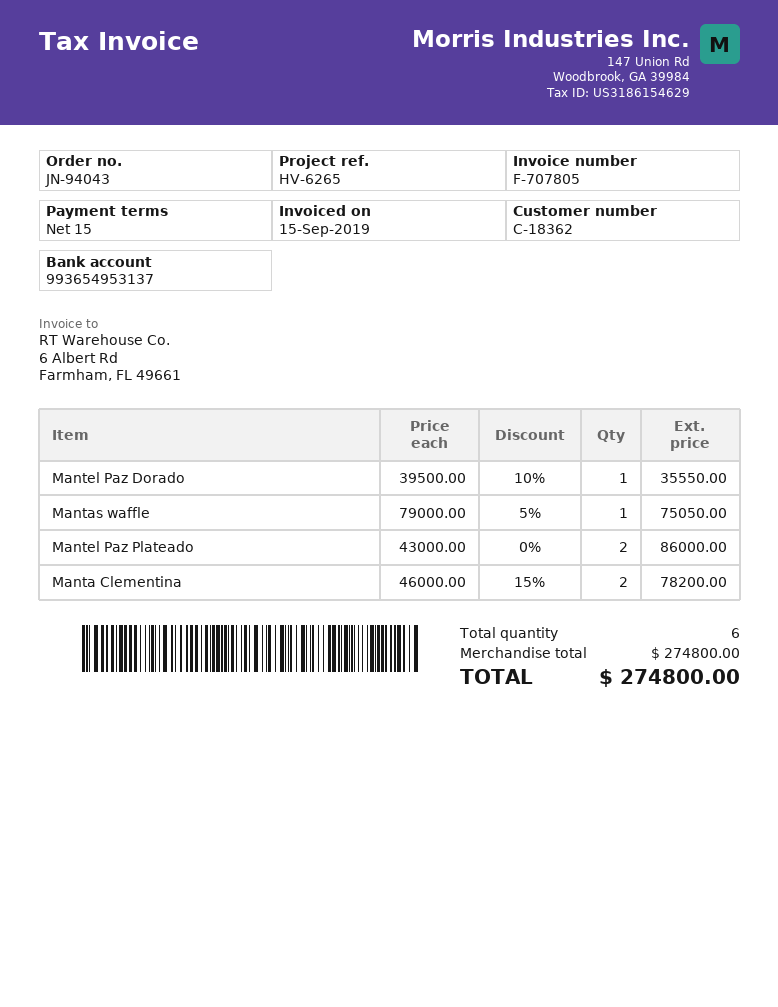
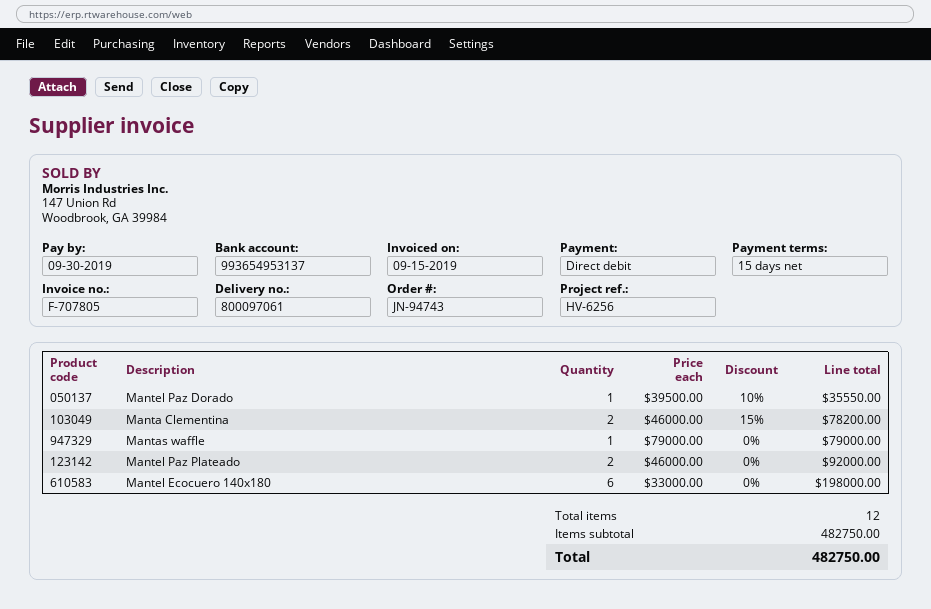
order number: JN-94043 -> JN-94743
reference: HV-6265 -> HV-6256
Mantas waffle: 1 x 79000.00 - 5% = 75050.00 -> 1 x 79000.00 = 79000.00
Mantel Paz Plateado: 2 x 43000.00 = 86000.00 -> 2 x 46000.00 = 92000.00
Mantel Ecocuero 140x180: none -> 6 x 33000.00 = 198000.00
total quantity: 6 -> 12
subtotal: 274800.00 -> 482750.00
total: 274800.00 -> 482750.00

